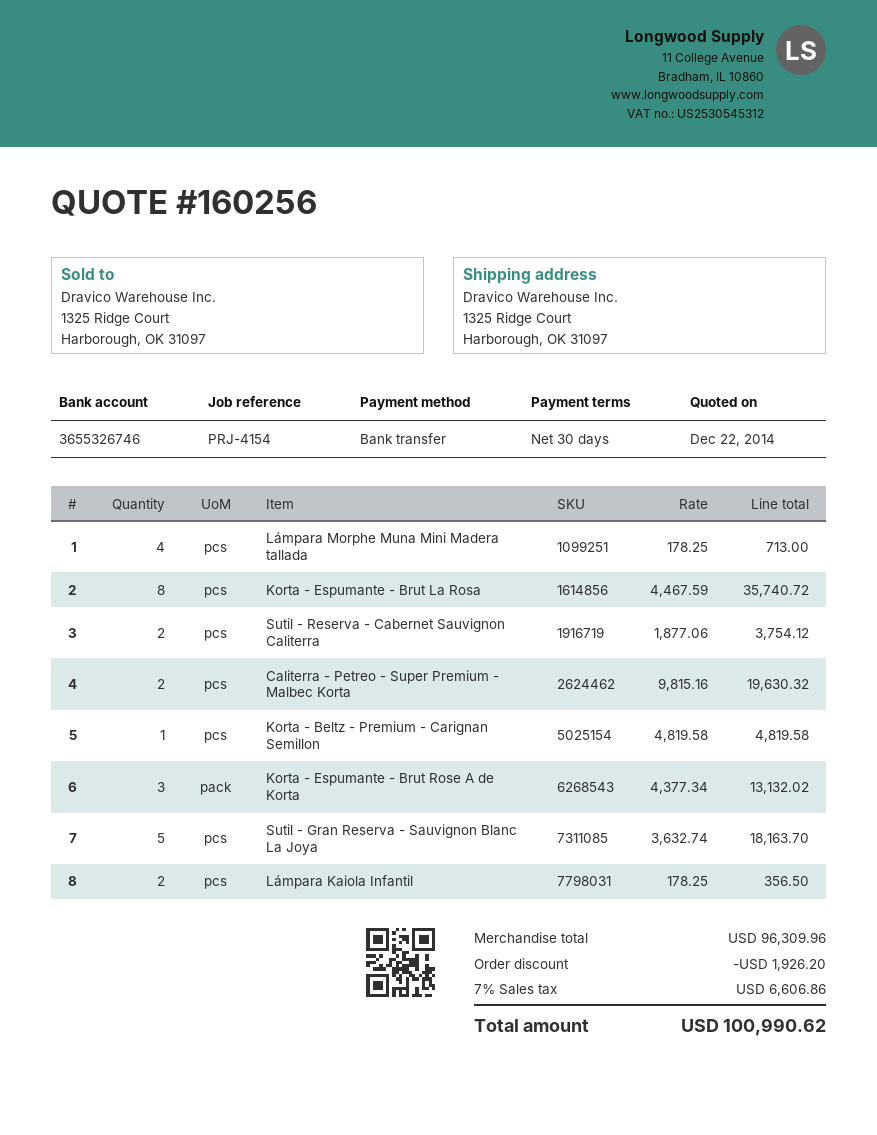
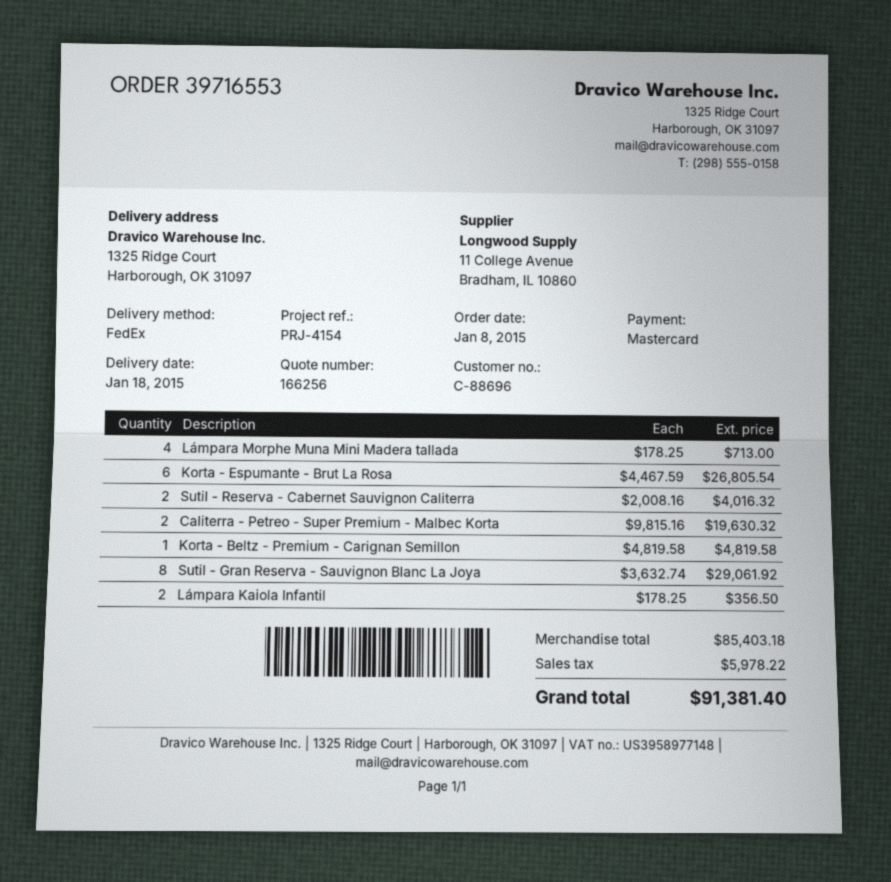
quote number: 160256 -> 166256
payment method: bank transfer -> Mastercard
Korta - Espumante - Brut La Rosa: 8 x 4467.59 = 35740.72 -> 6 x 4467.59 = 26805.54
Sutil - Reserva - Cabernet Sauvignon Caliterra: 2 x 1877.06 = 3754.12 -> 2 x 2008.16 = 4016.32
Korta - Espumante - Brut Rose A de Korta: 3 x 4377.34 = 13132.02 -> none
Sutil - Gran Reserva - Sauvignon Blanc La Joya: 5 x 3632.74 = 18163.70 -> 8 x 3632.74 = 29061.92
subtotal: 96309.96 -> 85403.18
discount: 1926.20 -> none
tax: 6606.86 -> 5978.22
total: 100990.62 -> 91381.40

